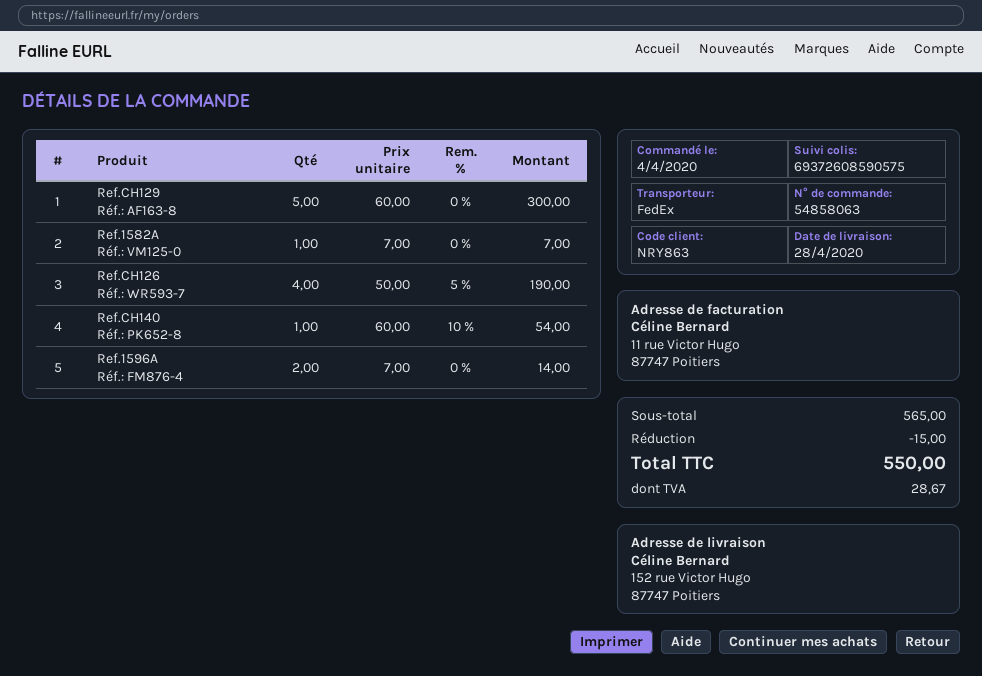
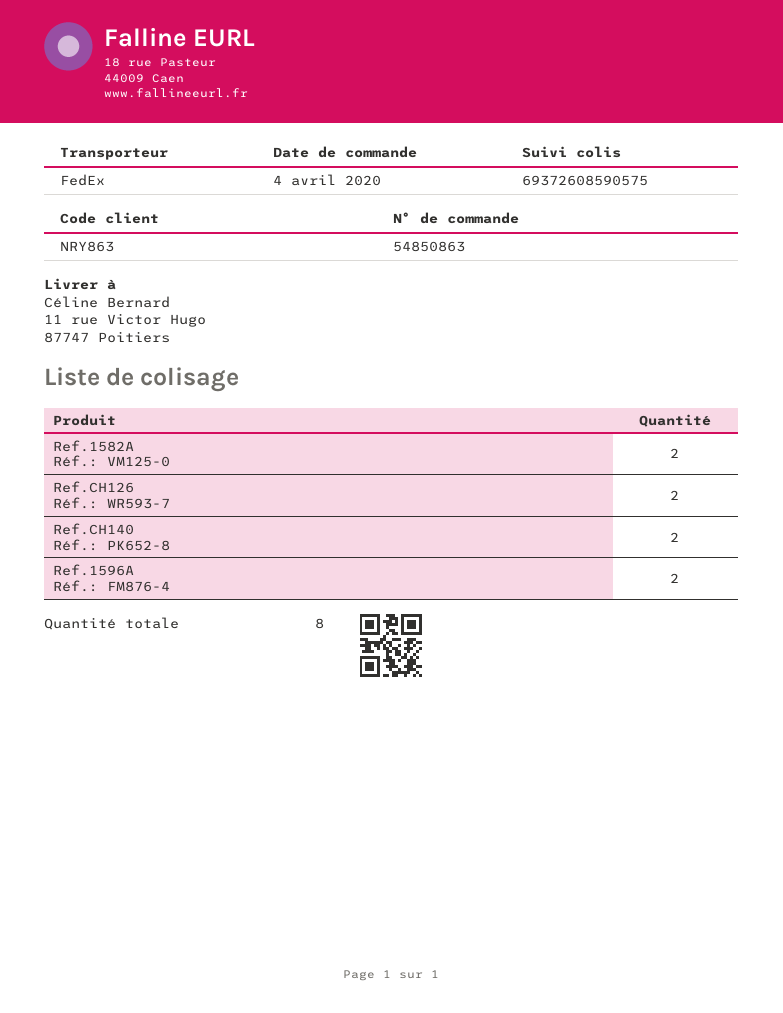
order number: 54858063 -> 54850863
ship to: 152 rue Victor Hugo, 87747 Poitiers -> 11 rue Victor Hugo, 87747 Poitiers
Ref.CH129: 5 -> none
Ref.1582A: 1 -> 2
Ref.CH126: 4 -> 2
Ref.CH140: 1 -> 2

